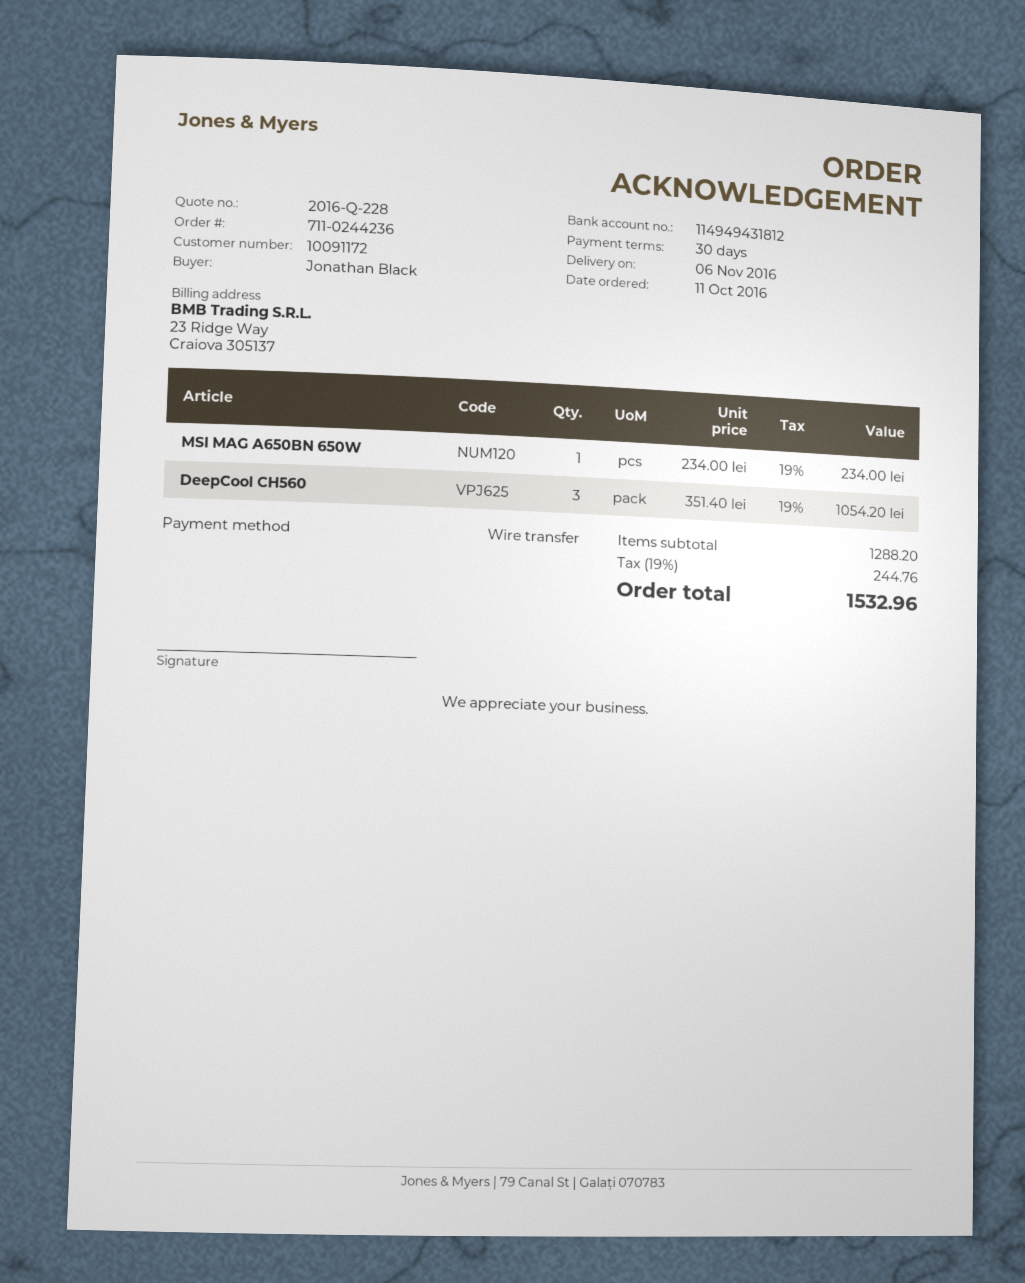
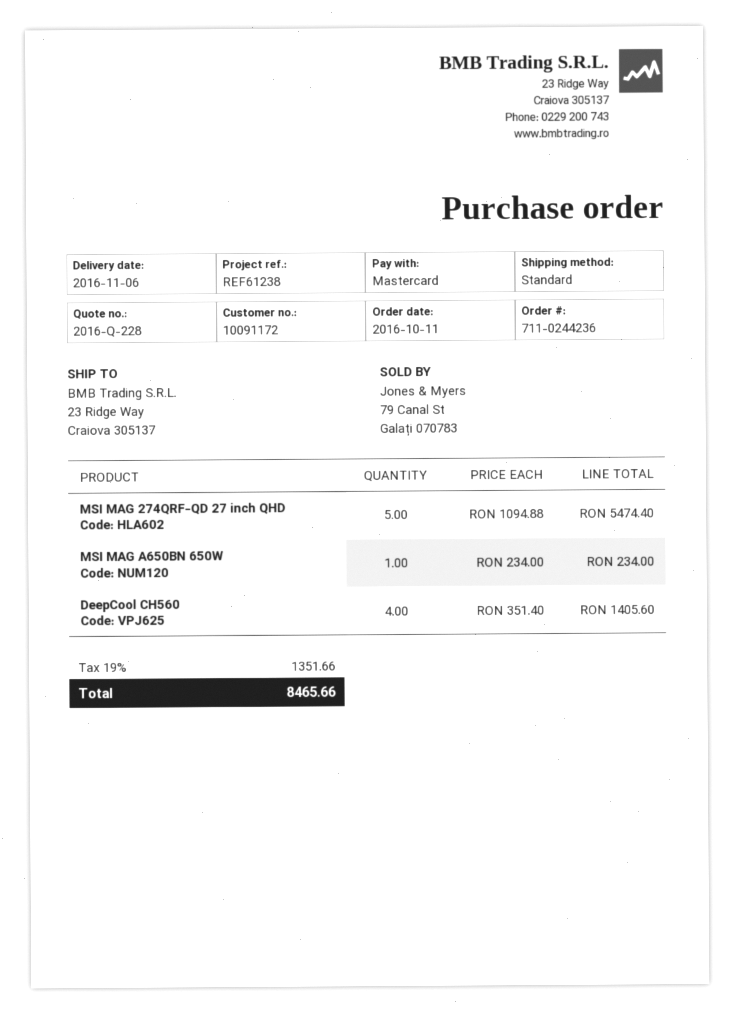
payment method: bank transfer -> Mastercard
DeepCool CH560: 3 x 351.40 = 1054.20 -> 4 x 351.40 = 1405.60
MSI MAG 274QRF-QD 27 inch QHD: none -> 5 x 1094.88 = 5474.40
tax: 19% = 244.76 -> 19% = 1351.66
total: 1532.96 -> 8465.66

